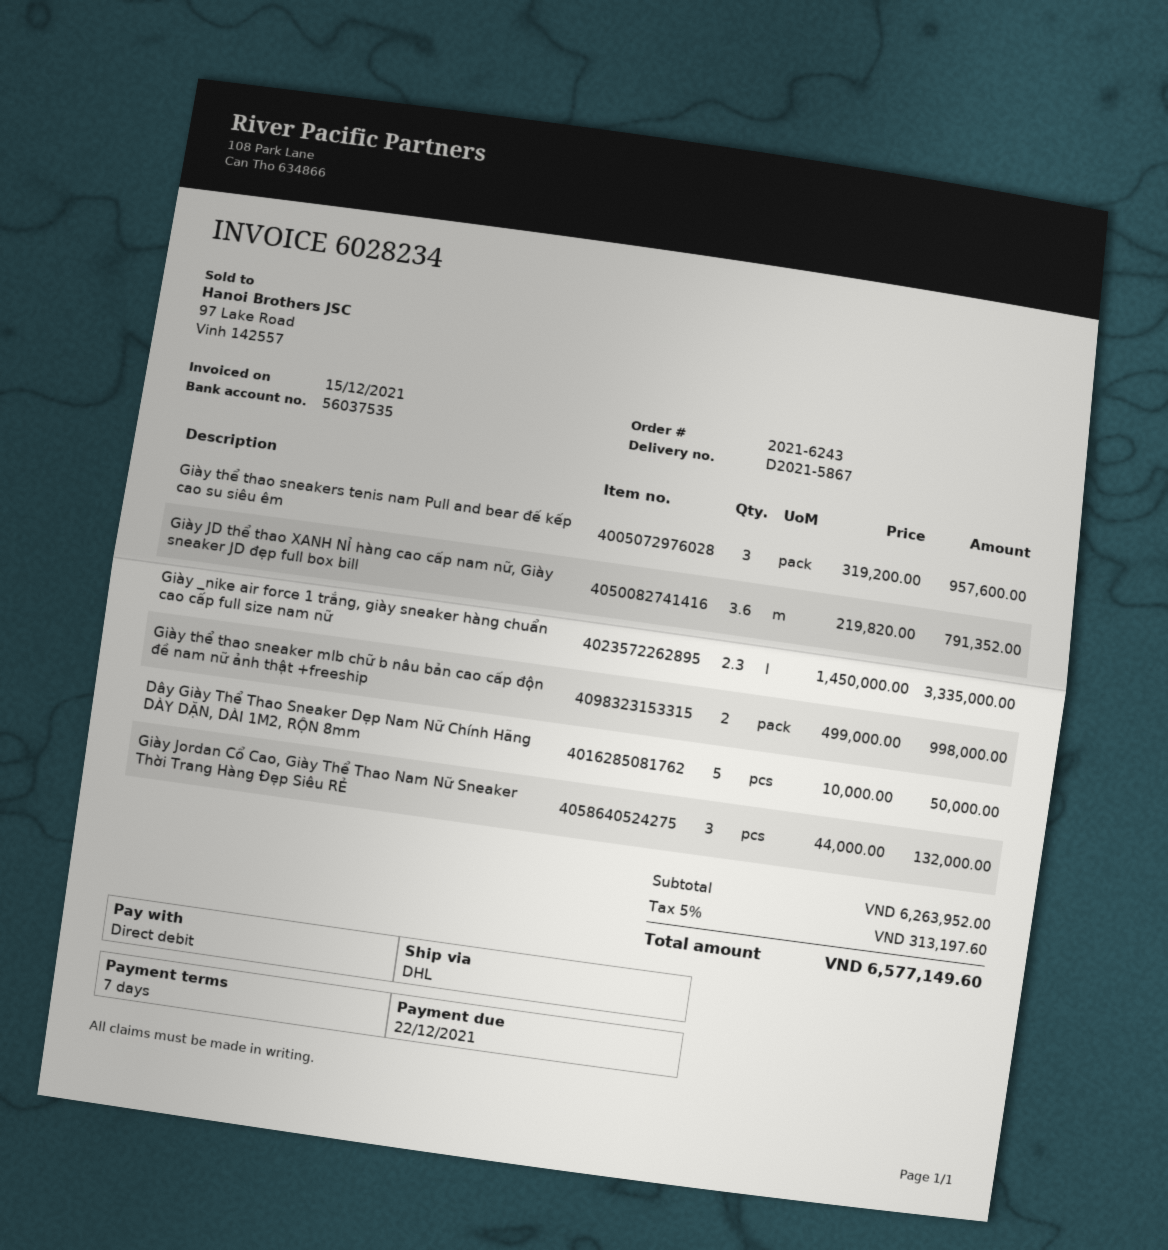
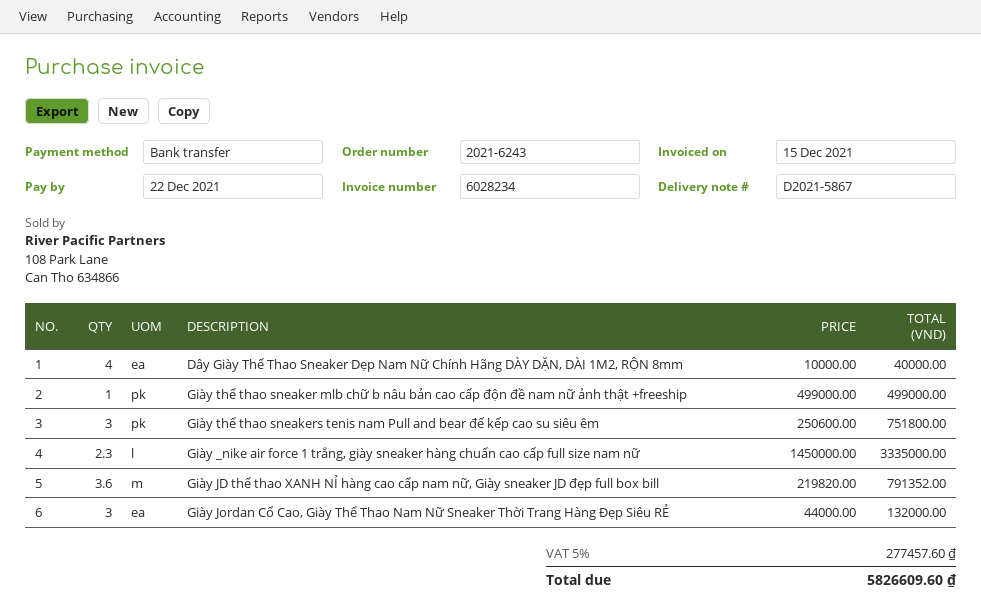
payment method: direct debit -> bank transfer
Giày thể thao sneakers tenis nam Pull and bear đế kếp cao su siêu êm: 3 x 319200.00 = 957600.00 -> 3 x 250600.00 = 751800.00
Giày thể thao sneaker mlb chữ b nâu bản cao cấp độn đề nam nữ ảnh thật +freeship: 2 x 499000.00 = 998000.00 -> 1 x 499000.00 = 499000.00
Dây Giày Thể Thao Sneaker Dẹp Nam Nữ Chính Hãng DÀY DẶN, DÀI 1M2, RỘN 8mm: 5 x 10000.00 = 50000.00 -> 4 x 10000.00 = 40000.00
tax: 5% = 313197.60 -> 5% = 277457.60
total: 6577149.60 -> 5826609.60

